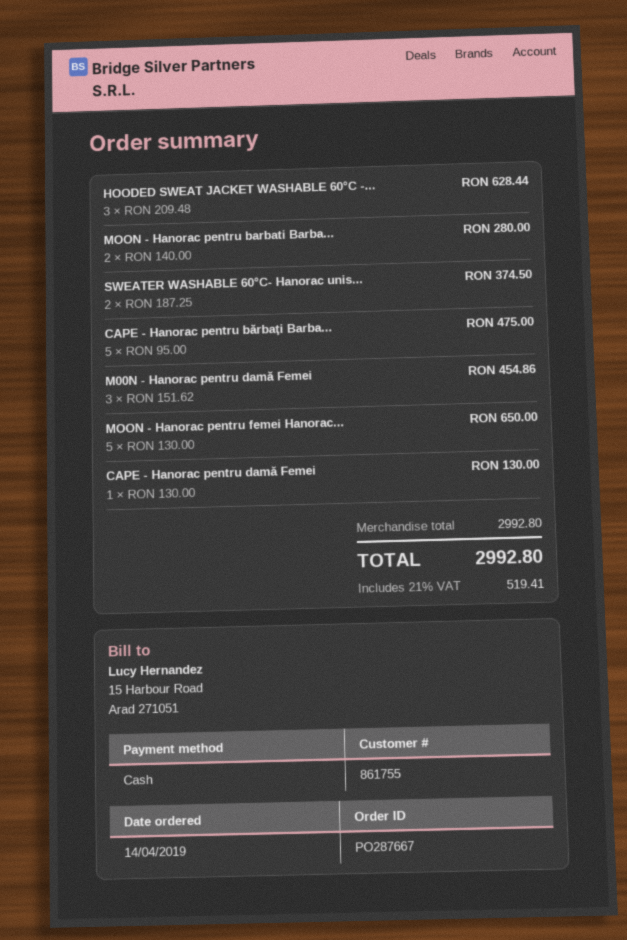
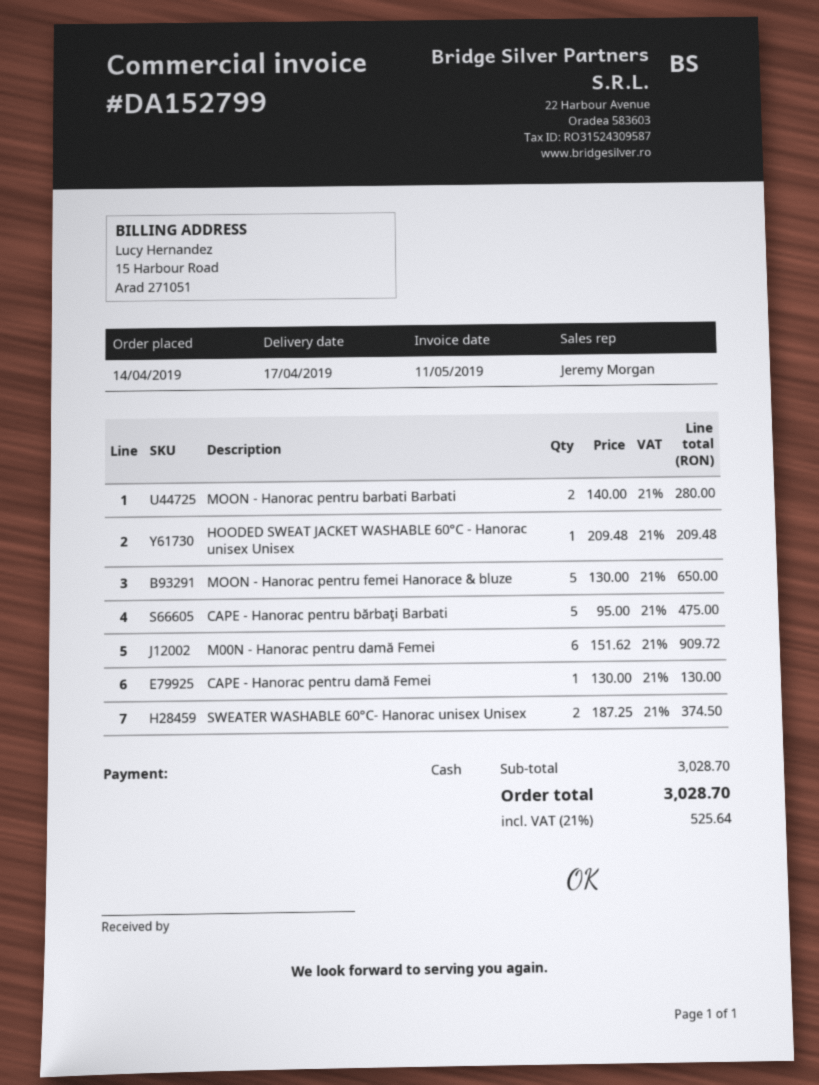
HOODED SWEAT JACKET WASHABLE 60°C -...: 3 x 209.48 = 628.44 -> 1 x 209.48 = 209.48
M00N - Hanorac pentru damă Femei: 3 x 151.62 = 454.86 -> 6 x 151.62 = 909.72
subtotal: 2992.80 -> 3028.70
tax: 21% = 519.41 -> 21% = 525.64
total: 2992.80 -> 3028.70

